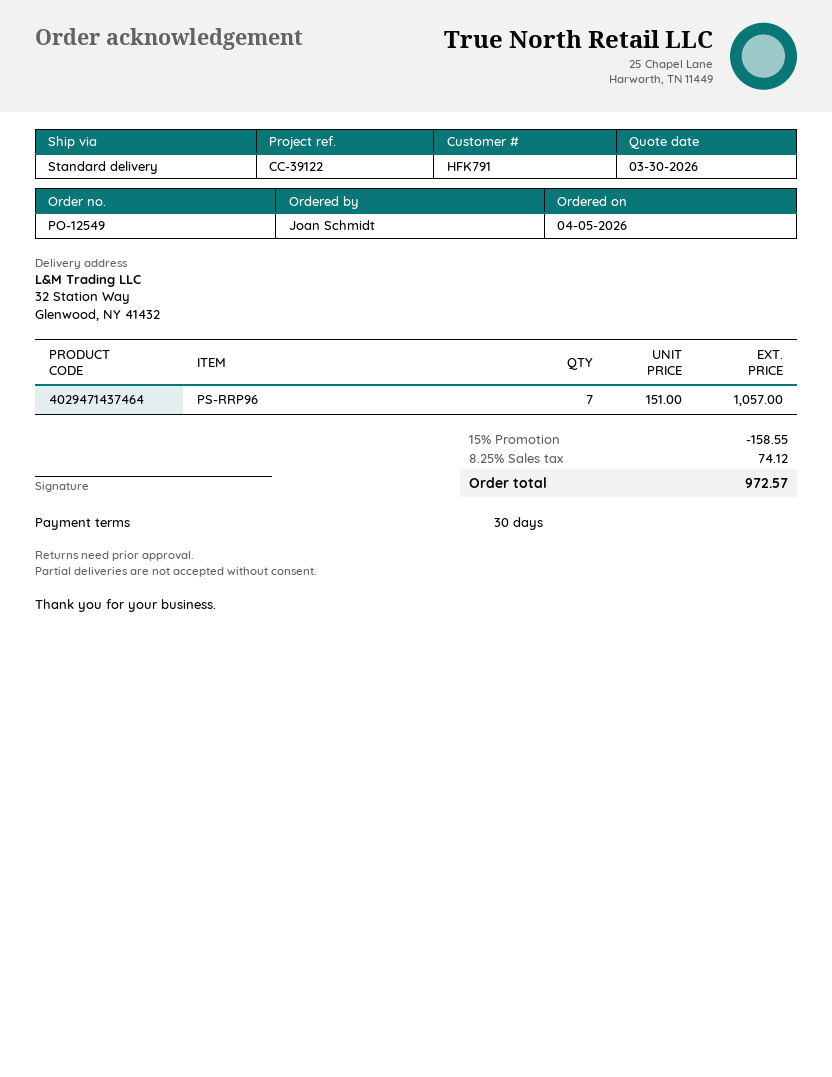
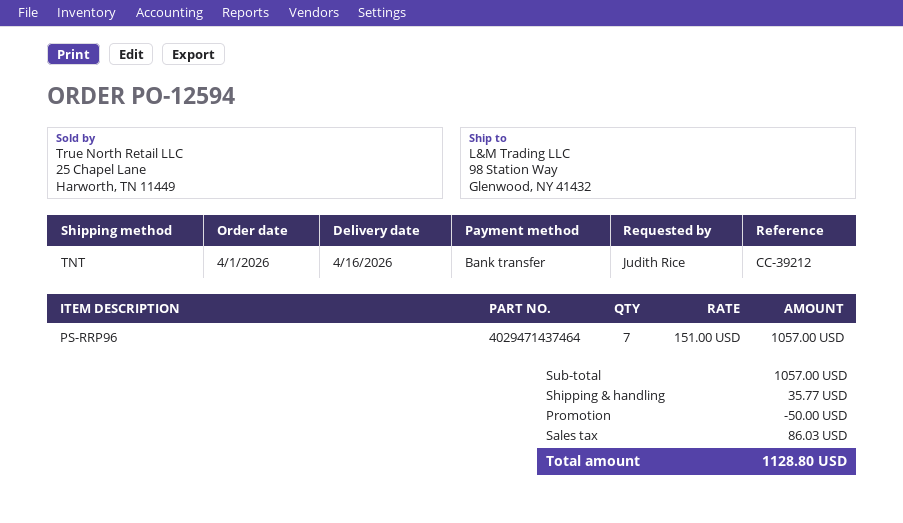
order number: PO-12549 -> PO-12594
order date: 2026-04-05 -> 2026-04-01
reference: CC-39122 -> CC-39212
ordered by: Joan Schmidt -> Judith Rice
shipping method: standard -> TNT
ship to: 32 Station Way, Glenwood, NY 41432 -> 98 Station Way, Glenwood, NY 41432
discount: 158.55 -> 50.00
shipping: none -> 35.77
tax: 74.12 -> 86.03
total: 972.57 -> 1128.80

